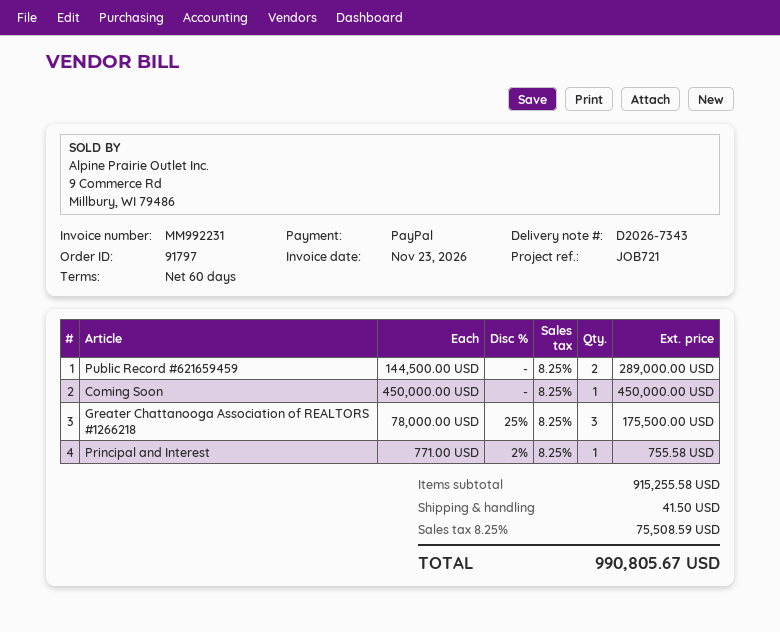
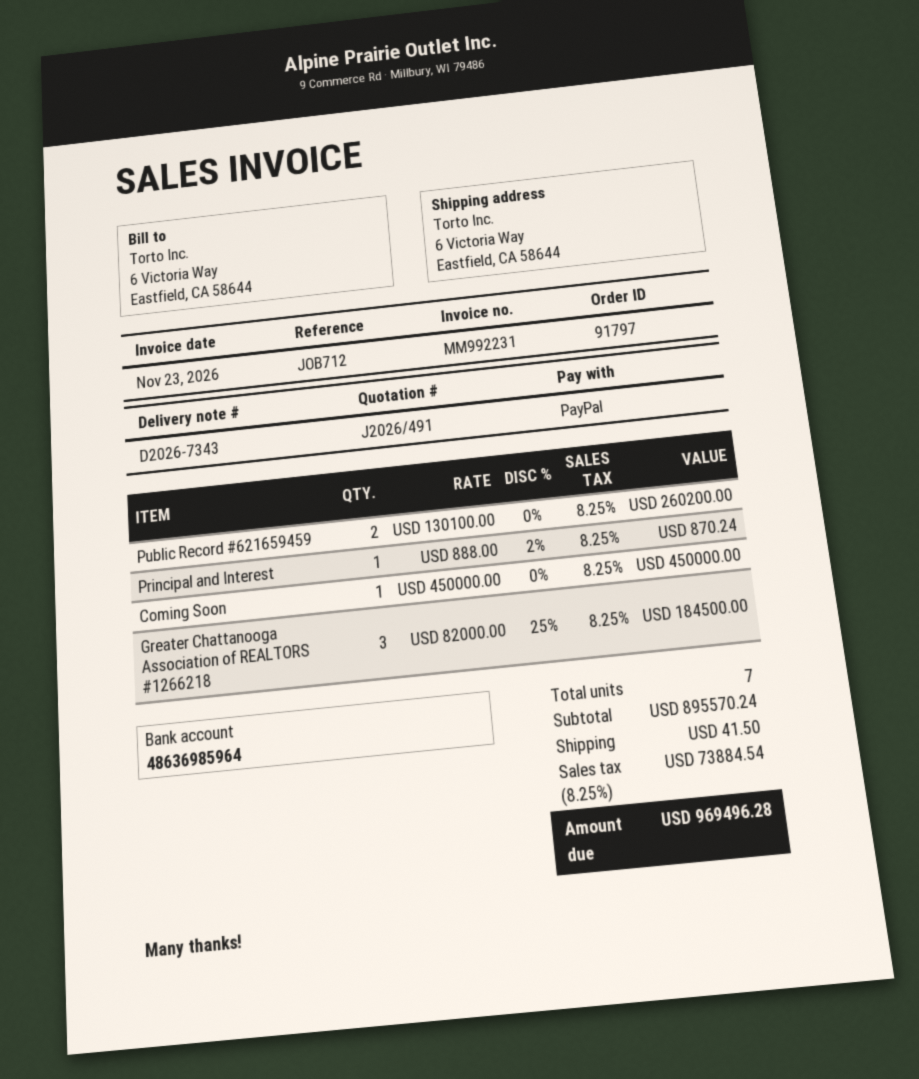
reference: JOB721 -> JOB712
Public Record #621659459: 2 x 144500.00 = 289000.00 -> 2 x 130100.00 = 260200.00
Greater Chattanooga Association of REALTORS #1266218: 3 x 78000.00 - 25% = 175500.00 -> 3 x 82000.00 - 25% = 184500.00
Principal and Interest: 1 x 771.00 - 2% = 755.58 -> 1 x 888.00 - 2% = 870.24
subtotal: 915255.58 -> 895570.24
tax: 8.25% = 75508.59 -> 8.25% = 73884.54
total: 990805.67 -> 969496.28

